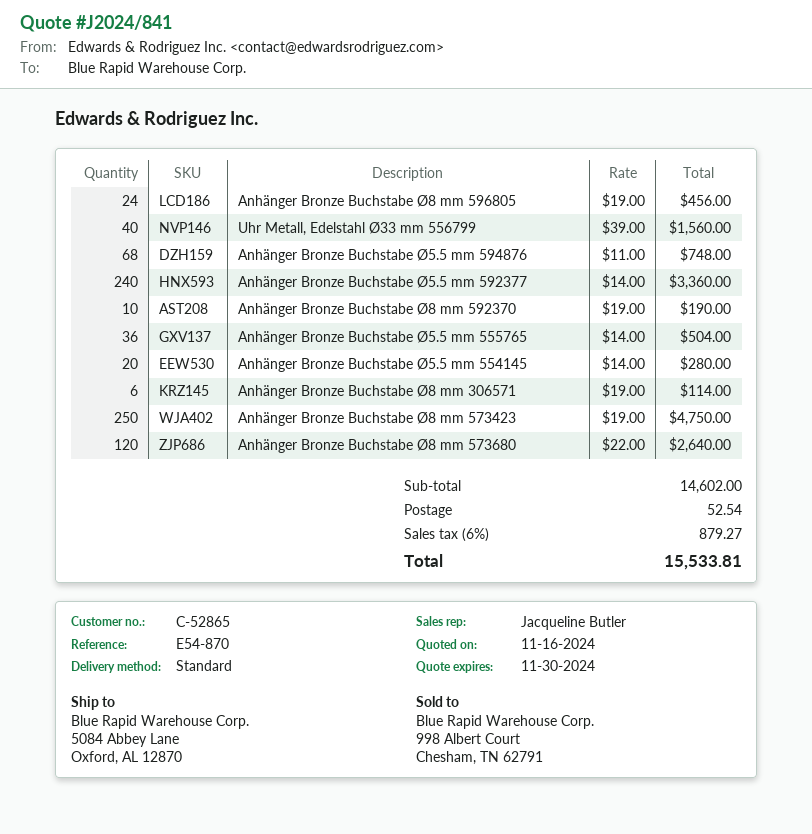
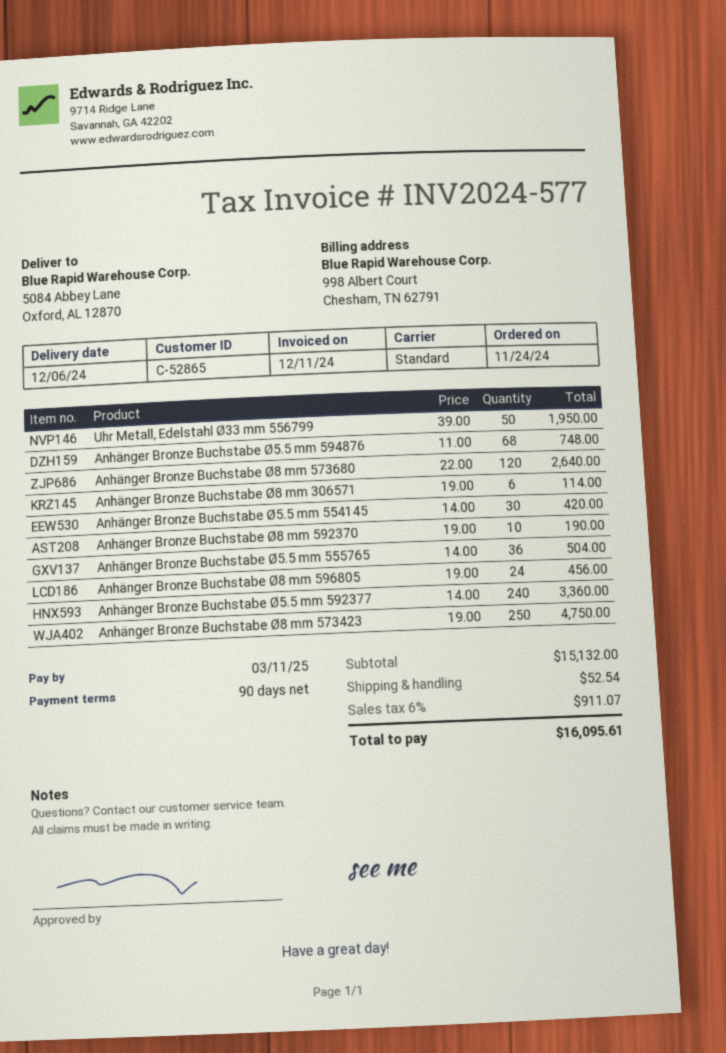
Uhr Metall, Edelstahl Ø33 mm 556799: 40 x 39.00 = 1560.00 -> 50 x 39.00 = 1950.00
Anhänger Bronze Buchstabe Ø5.5 mm 554145: 20 x 14.00 = 280.00 -> 30 x 14.00 = 420.00
subtotal: 14602.00 -> 15132.00
tax: 6% = 879.27 -> 6% = 911.07
total: 15533.81 -> 16095.61

